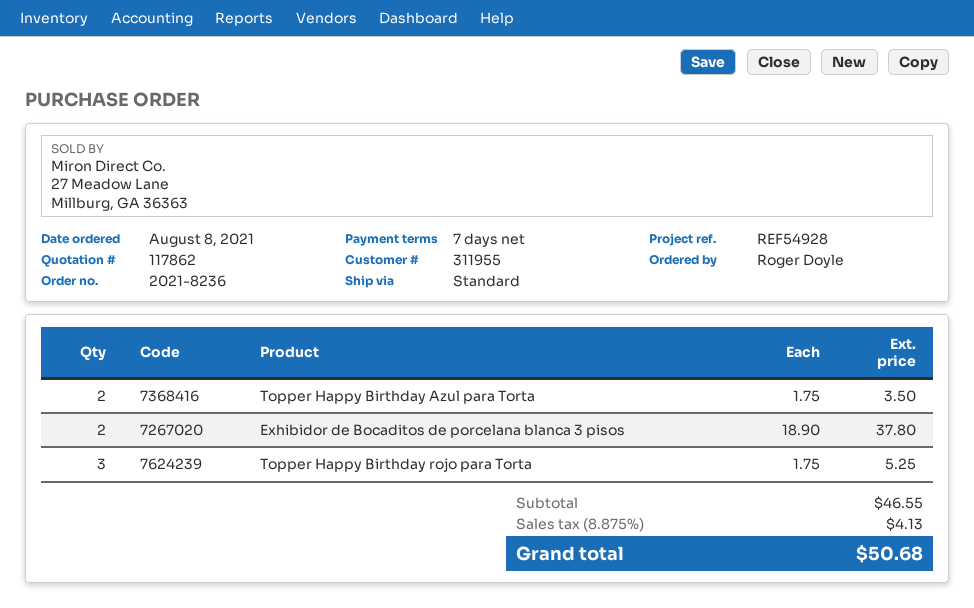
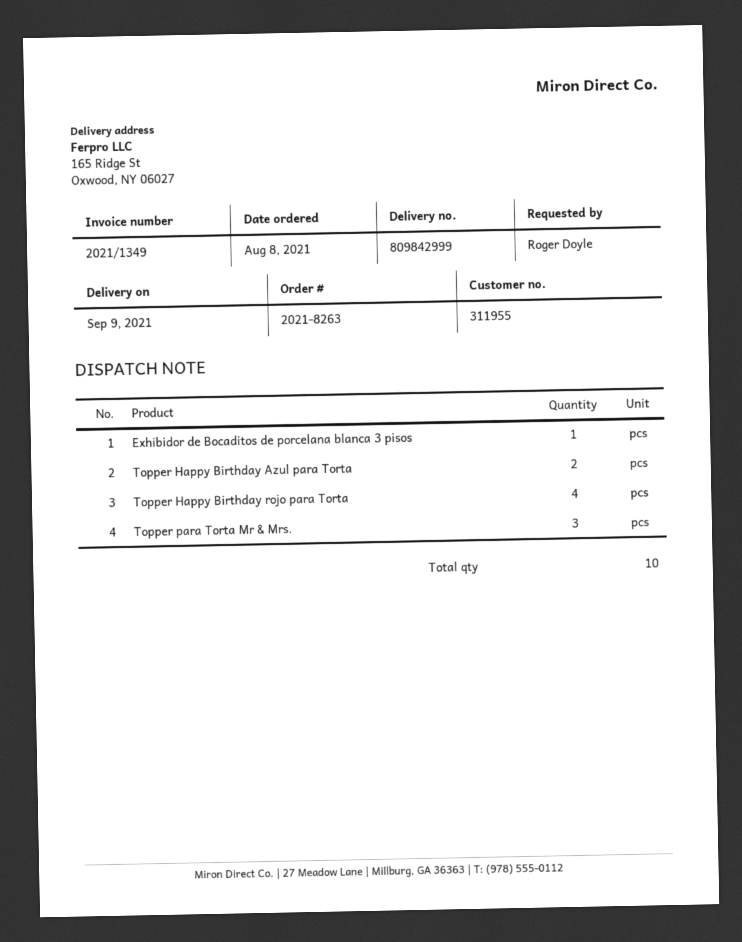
order number: 2021-8236 -> 2021-8263
Exhibidor de Bocaditos de porcelana blanca 3 pisos: 2 -> 1
Topper Happy Birthday rojo para Torta: 3 -> 4
Topper para Torta Mr & Mrs.: none -> 3

